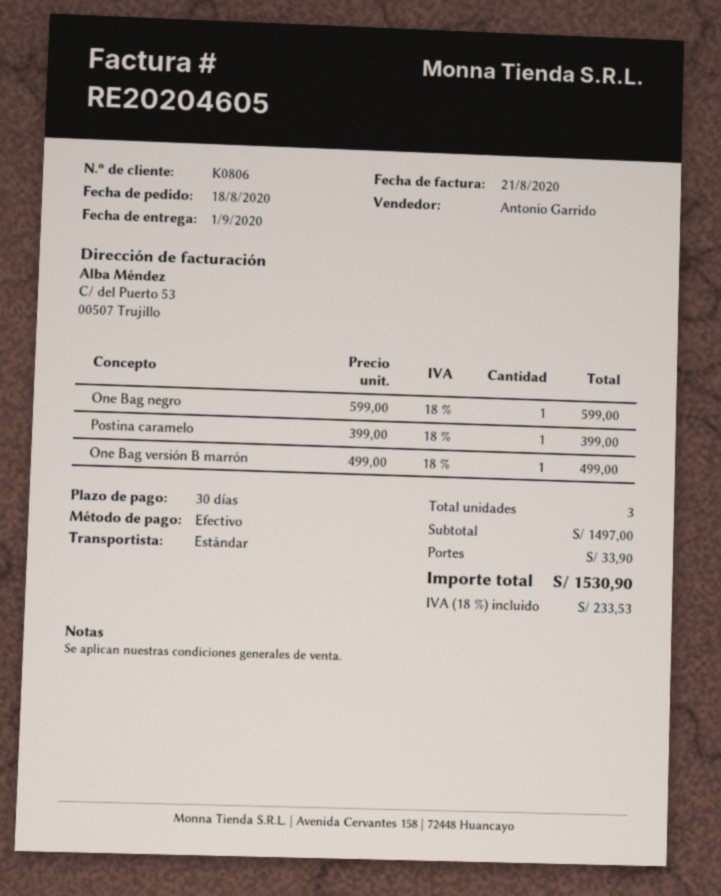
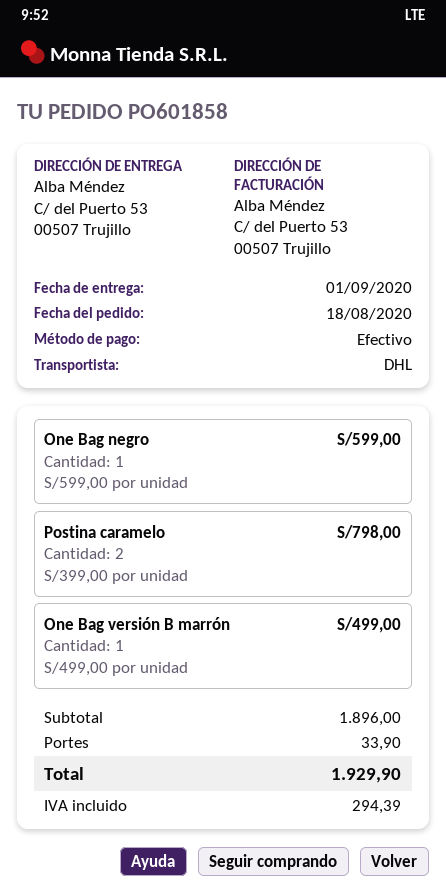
shipping method: standard -> DHL
Postina caramelo: 1 x 399.00 = 399.00 -> 2 x 399.00 = 798.00
subtotal: 1497.00 -> 1896.00
tax: 233.53 -> 294.39
total: 1530.90 -> 1929.90

